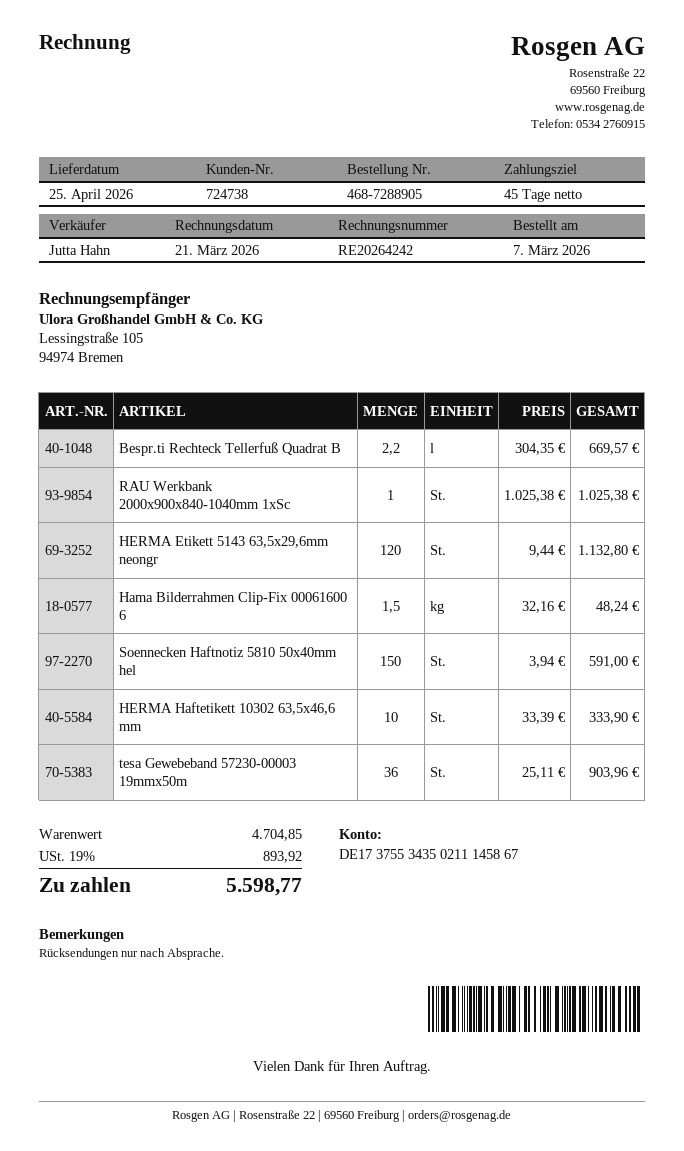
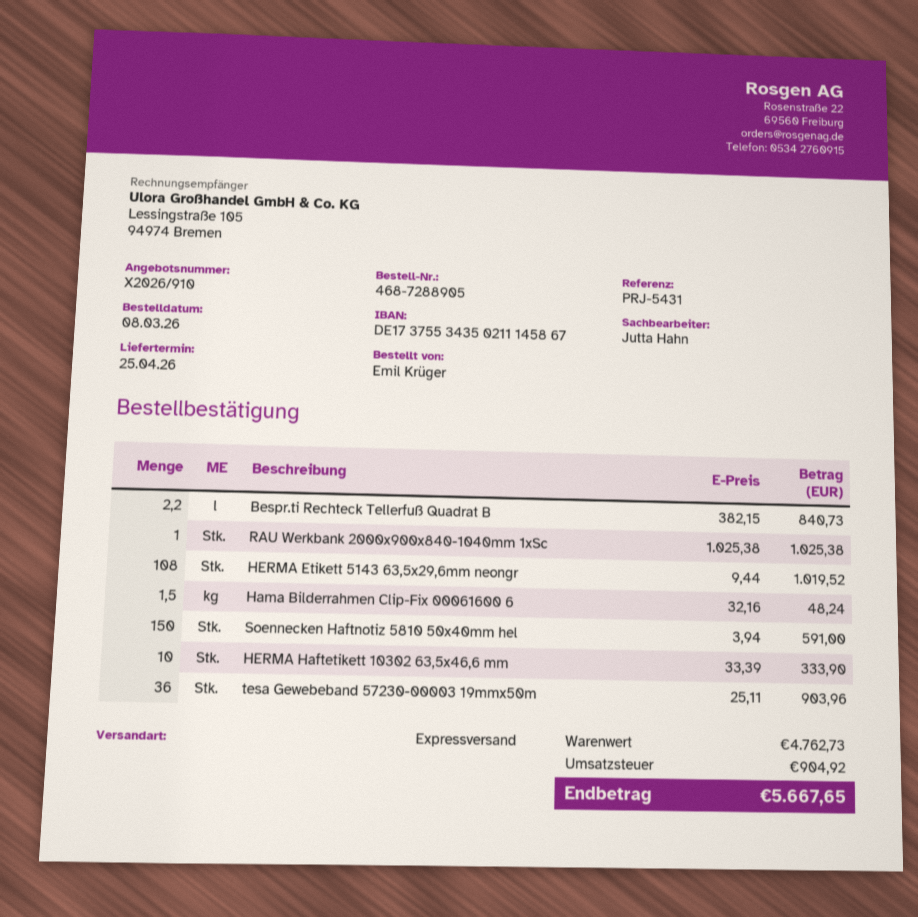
order date: 2026-03-07 -> 2026-03-08
Bespr.ti Rechteck Tellerfuß Quadrat B: 2.2 x 304.35 = 669.57 -> 2.2 x 382.15 = 840.73
HERMA Etikett 5143 63,5x29,6mm neongr: 120 x 9.44 = 1132.80 -> 108 x 9.44 = 1019.52
subtotal: 4704.85 -> 4762.73
tax: 893.92 -> 904.92
total: 5598.77 -> 5667.65

